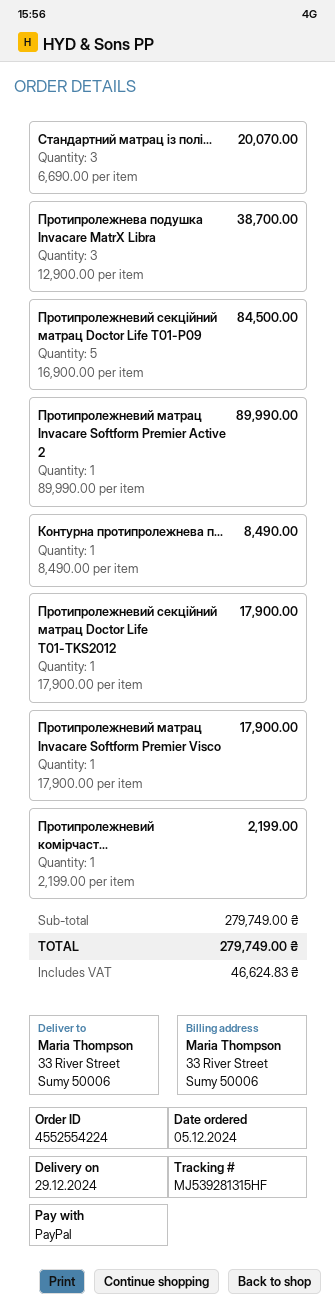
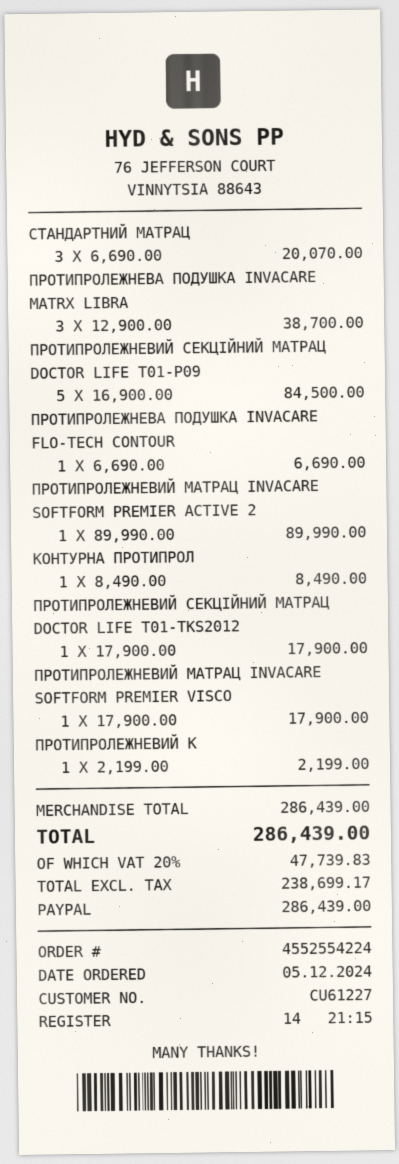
ПРОТИПРОЛЕЖНЕВА ПОДУШКА INVACARE FLO-TECH CONTOUR: none -> 1 x 6690.00 = 6690.00
subtotal: 279749.00 -> 286439.00
tax: 46624.83 -> 47739.83
total: 279749.00 -> 286439.00

